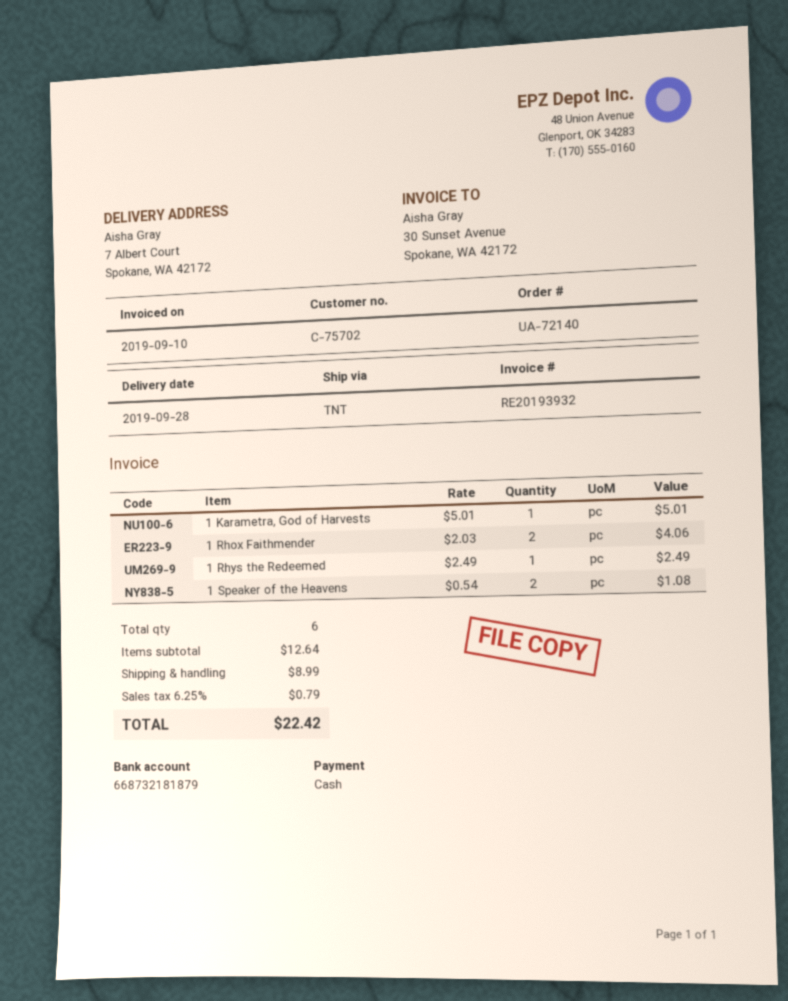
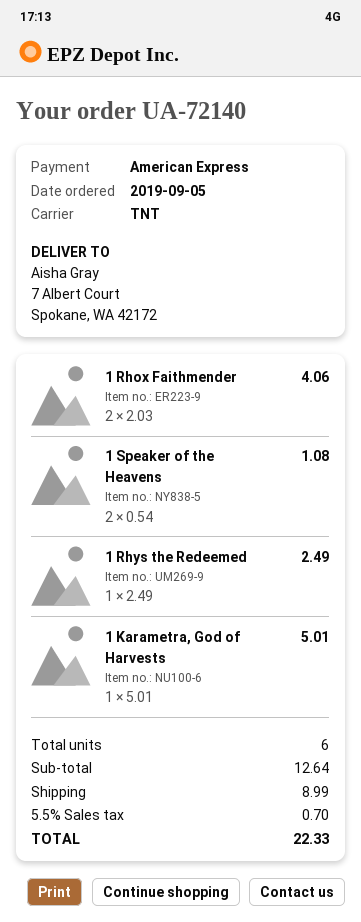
payment method: cash -> American Express
tax: 6.25% = 0.79 -> 5.5% = 0.70
total: 22.42 -> 22.33

